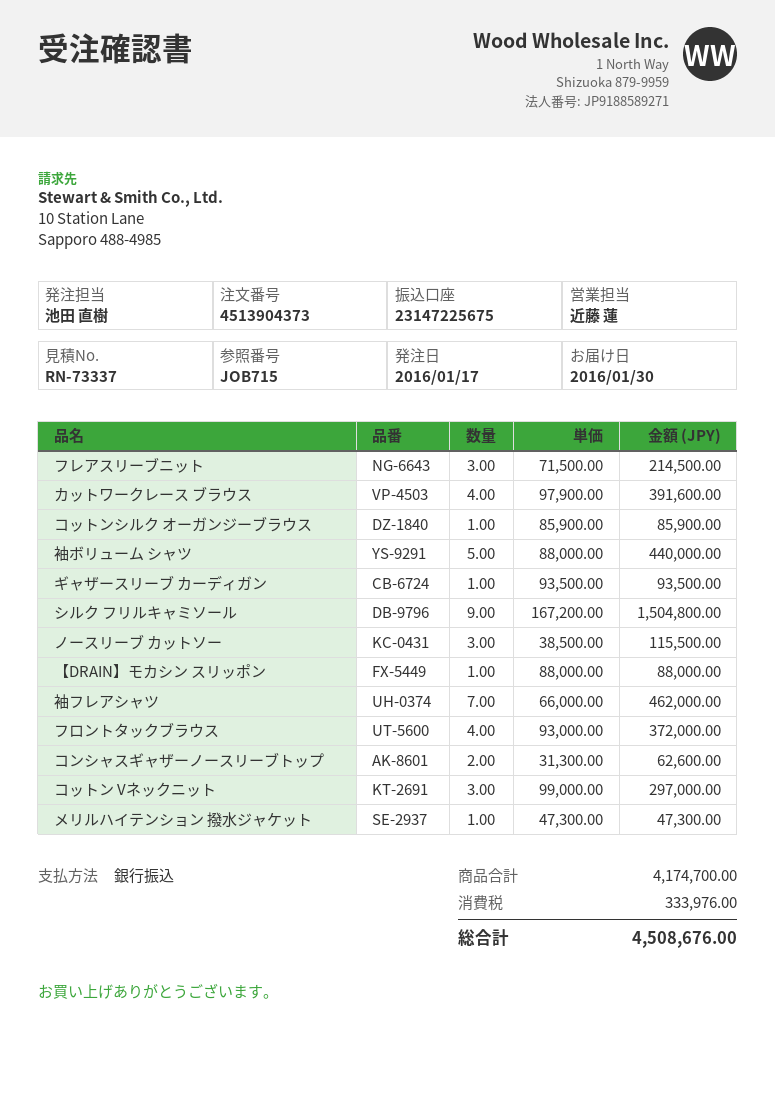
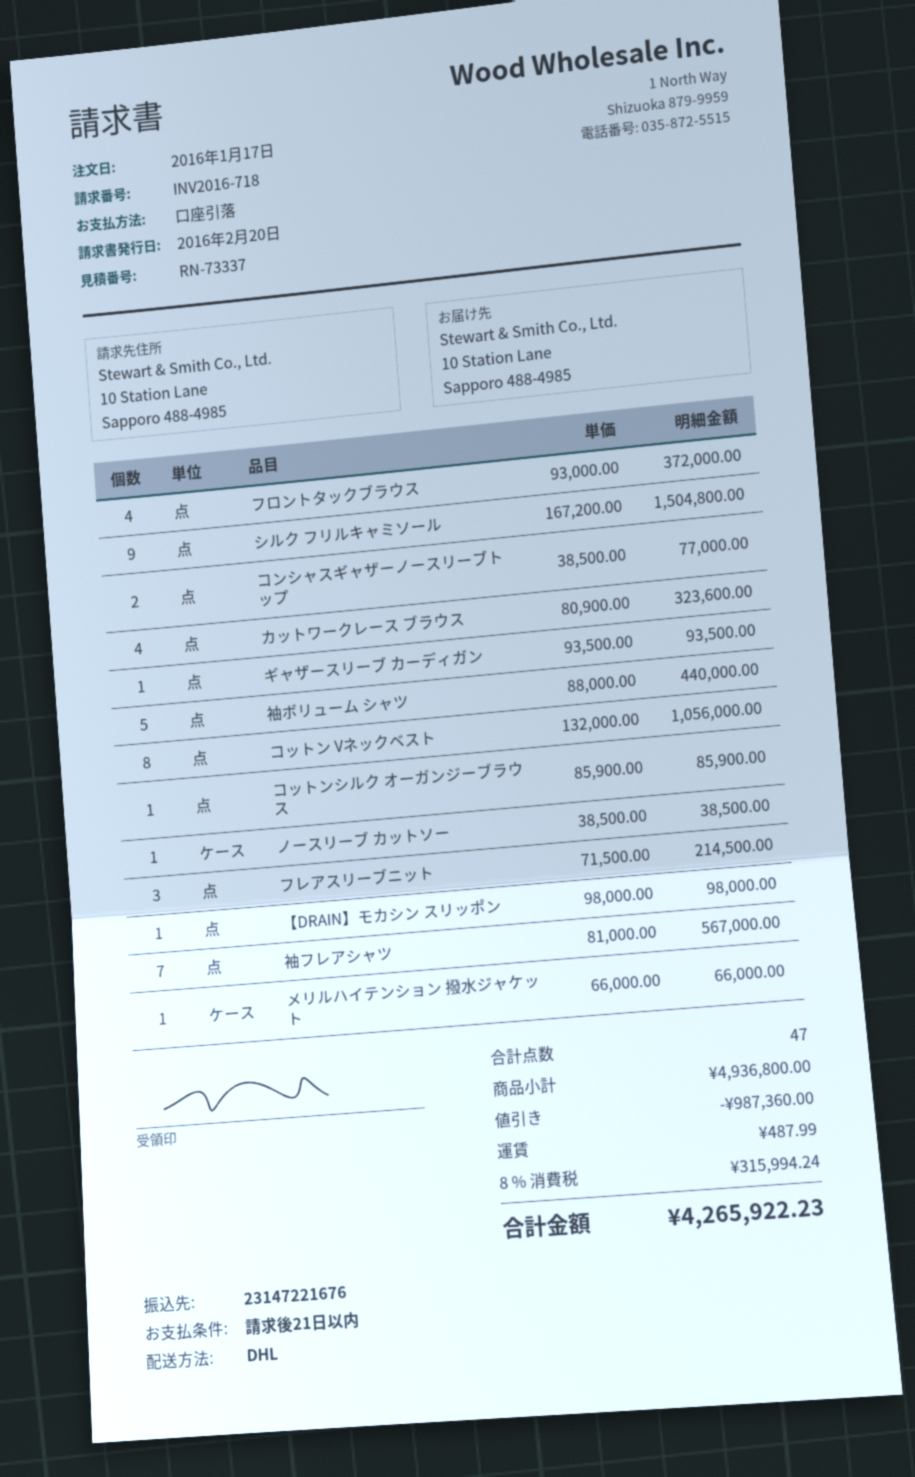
payment method: bank transfer -> direct debit
bank account: 23147225675 -> 23147221676
カットワークレース ブラウス: 4 x 97900.00 = 391600.00 -> 4 x 80900.00 = 323600.00
ノースリーブ カットソー: 3 x 38500.00 = 115500.00 -> 1 x 38500.00 = 38500.00
【DRAIN】モカシン スリッポン: 1 x 88000.00 = 88000.00 -> 1 x 98000.00 = 98000.00
袖フレアシャツ: 7 x 66000.00 = 462000.00 -> 7 x 81000.00 = 567000.00
コンシャスギャザーノースリーブトップ: 2 x 31300.00 = 62600.00 -> 2 x 38500.00 = 77000.00
コットン Vネックニット: 3 x 99000.00 = 297000.00 -> none
メリルハイテンション 撥水ジャケット: 1 x 47300.00 = 47300.00 -> 1 x 66000.00 = 66000.00
コットン Vネックベスト: none -> 8 x 132000.00 = 1056000.00
subtotal: 4174700.00 -> 4936800.00
discount: none -> 987360.00
shipping: none -> 487.99
tax: 333976.00 -> 315994.24
total: 4508676.00 -> 4265922.23

